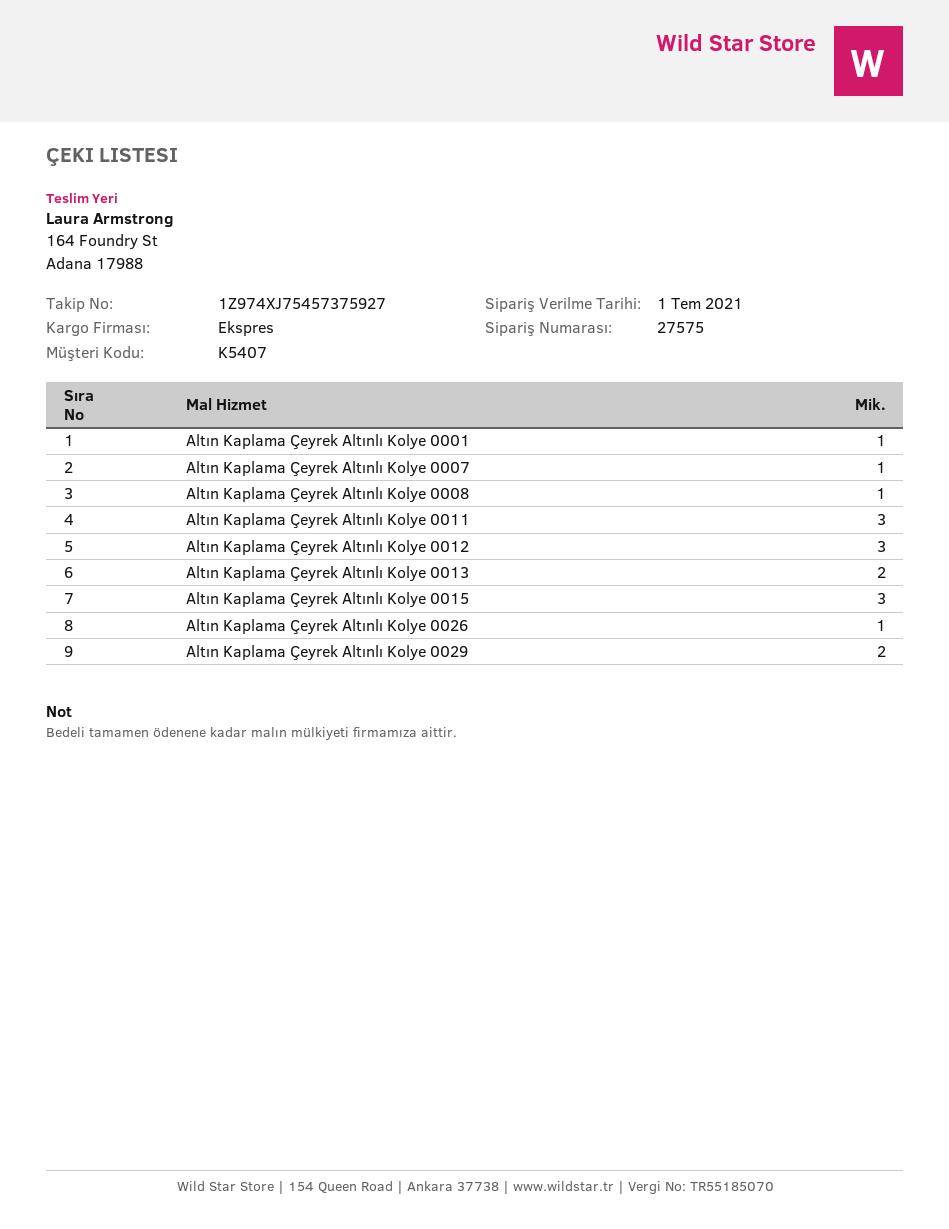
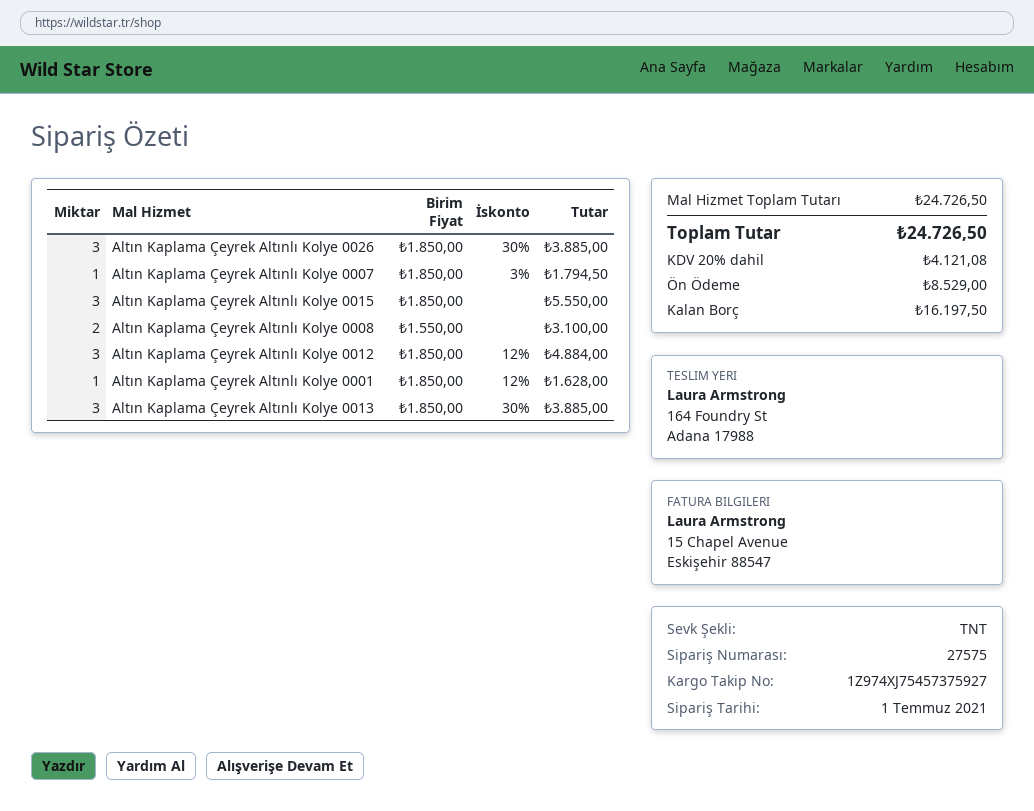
shipping method: express -> TNT
Altın Kaplama Çeyrek Altınlı Kolye 0008: 1 -> 2
Altın Kaplama Çeyrek Altınlı Kolye 0011: 3 -> none
Altın Kaplama Çeyrek Altınlı Kolye 0013: 2 -> 3
Altın Kaplama Çeyrek Altınlı Kolye 0026: 1 -> 3
Altın Kaplama Çeyrek Altınlı Kolye 0029: 2 -> none

